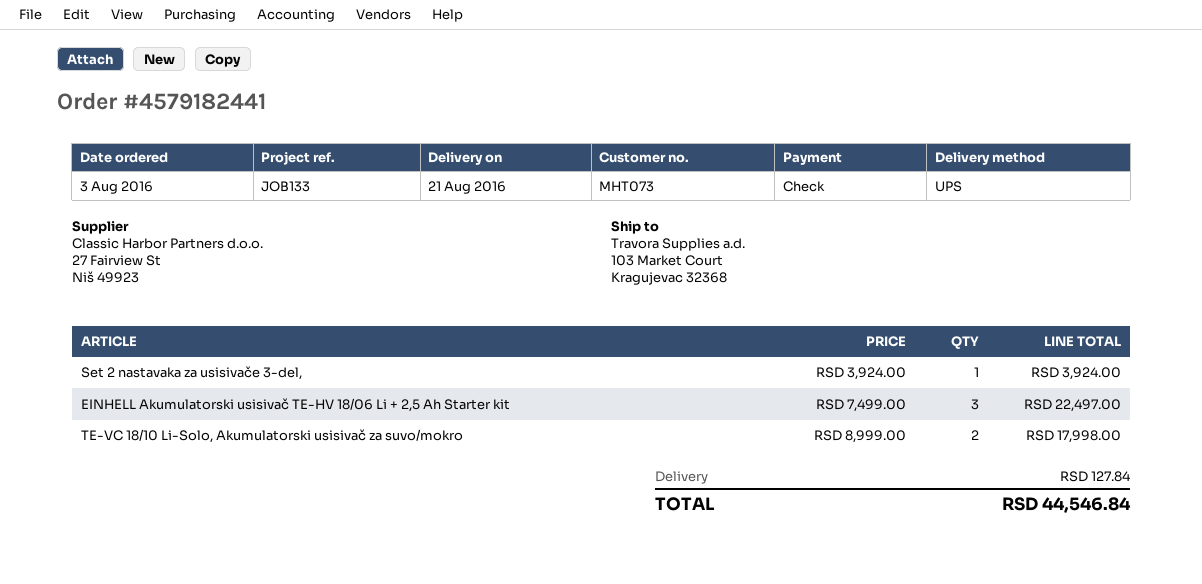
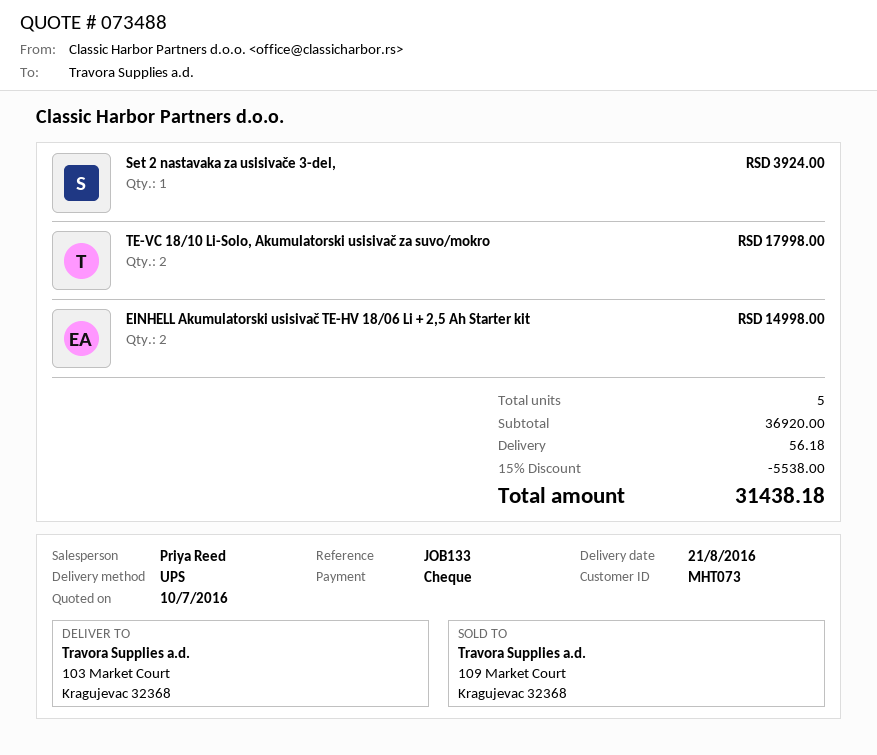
EINHELL Akumulatorski usisivač TE-HV 18/06 Li + 2,5 Ah Starter kit: 3 for 22497.00 -> 2 for 14998.00
discount: none -> 15% = 5538.00
shipping: 127.84 -> 56.18
total: 44546.84 -> 31438.18

